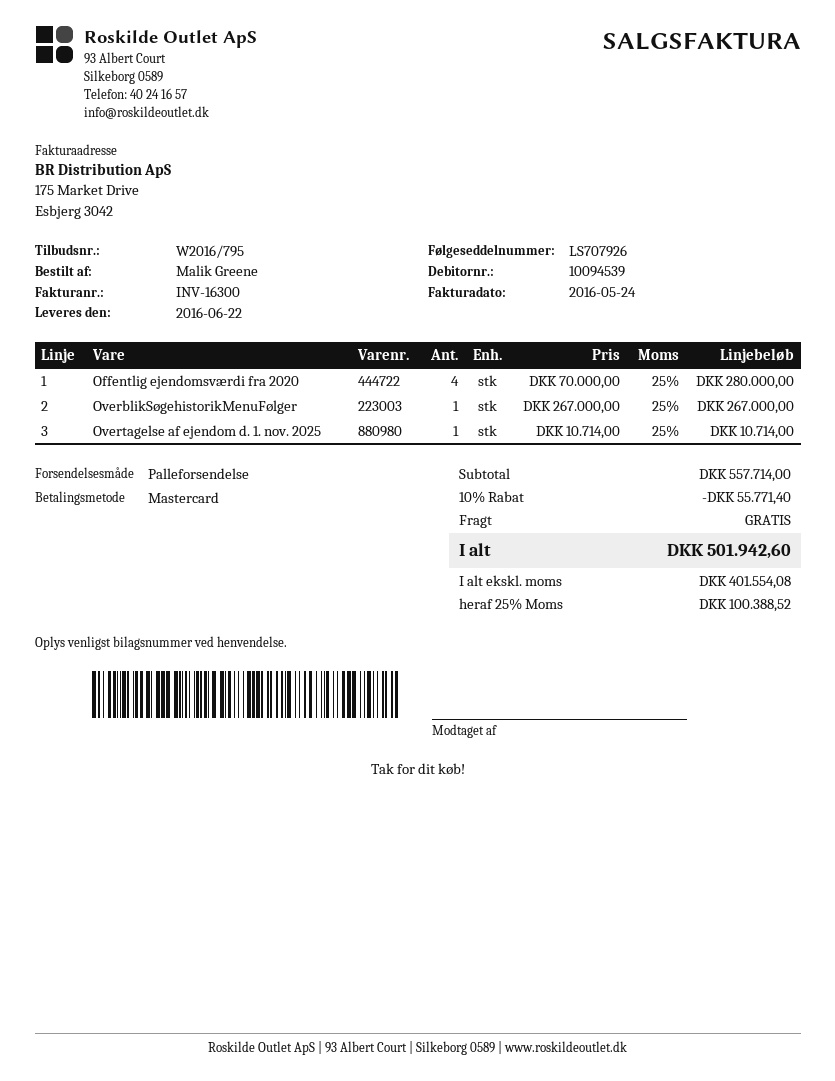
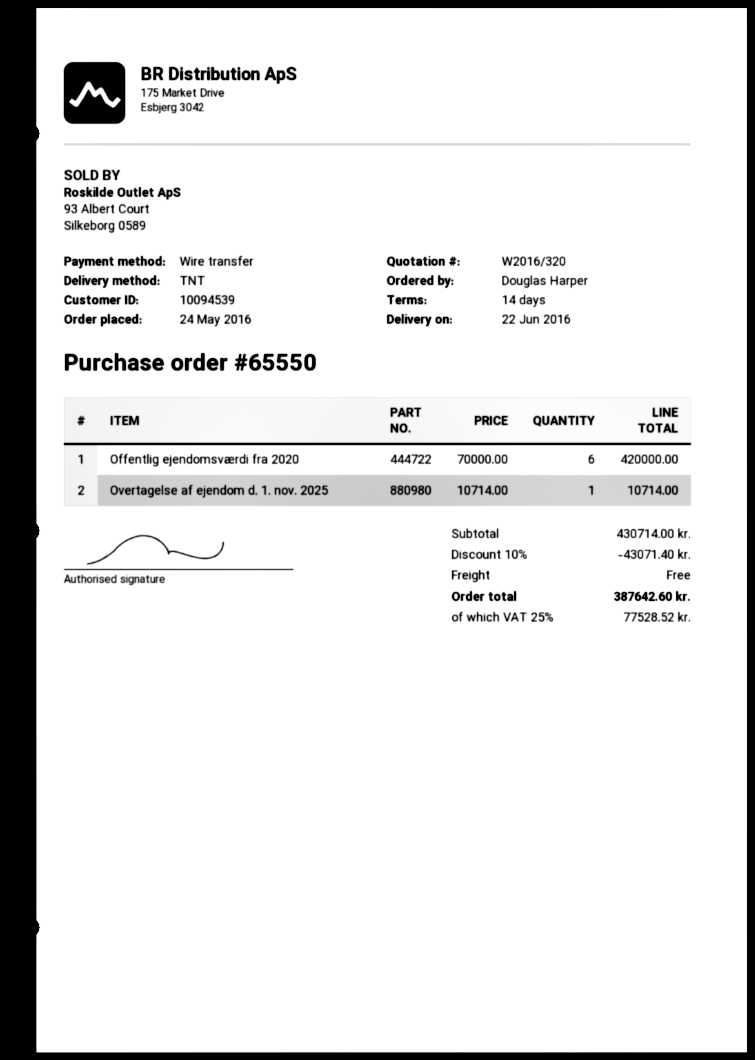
quote number: W2016/795 -> W2016/320
ordered by: Malik Greene -> Douglas Harper
payment method: Mastercard -> bank transfer
shipping method: pallet freight -> TNT
Offentlig ejendomsværdi fra 2020: 4 x 70000.00 = 280000.00 -> 6 x 70000.00 = 420000.00
OverblikSøgehistorikMenuFølger: 1 x 267000.00 = 267000.00 -> none
subtotal: 557714.00 -> 430714.00
discount: 10% = 55771.40 -> 10% = 43071.40
tax: 25% = 100388.52 -> 25% = 77528.52
total: 501942.60 -> 387642.60

